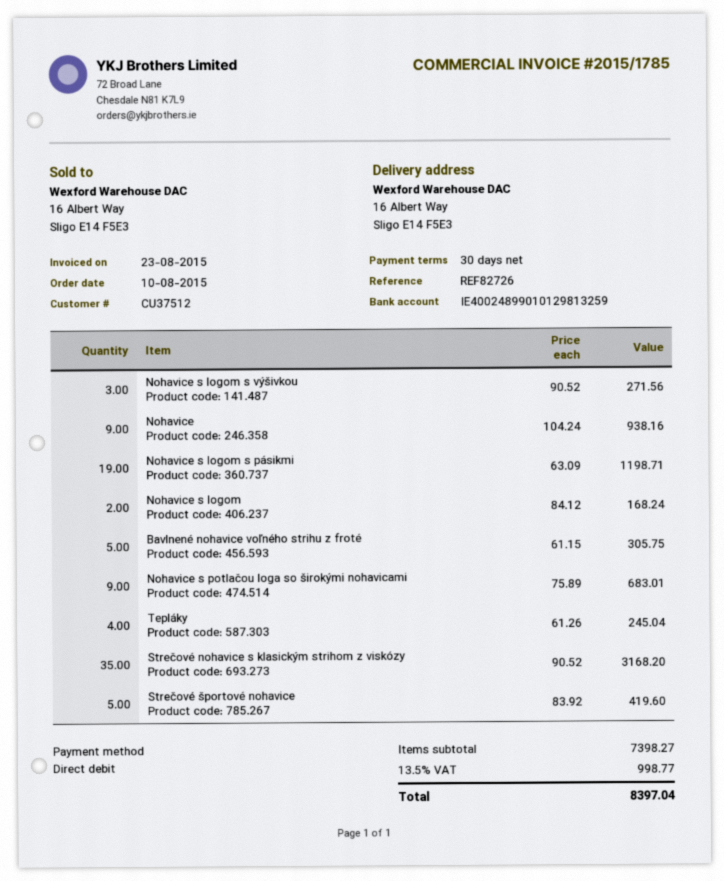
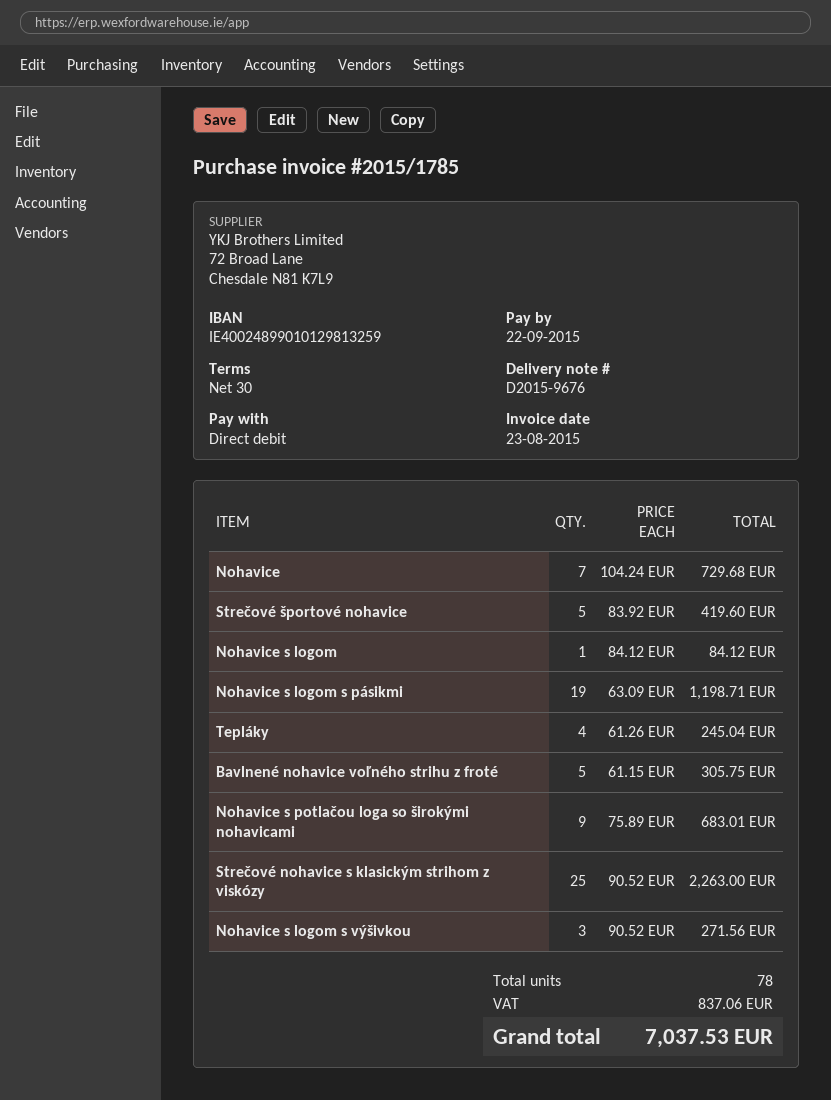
Nohavice: 9 x 104.24 = 938.16 -> 7 x 104.24 = 729.68
Nohavice s logom: 2 x 84.12 = 168.24 -> 1 x 84.12 = 84.12
Strečové nohavice s klasickým strihom z viskózy: 35 x 90.52 = 3168.20 -> 25 x 90.52 = 2263.00
tax: 998.77 -> 837.06
total: 8397.04 -> 7037.53

